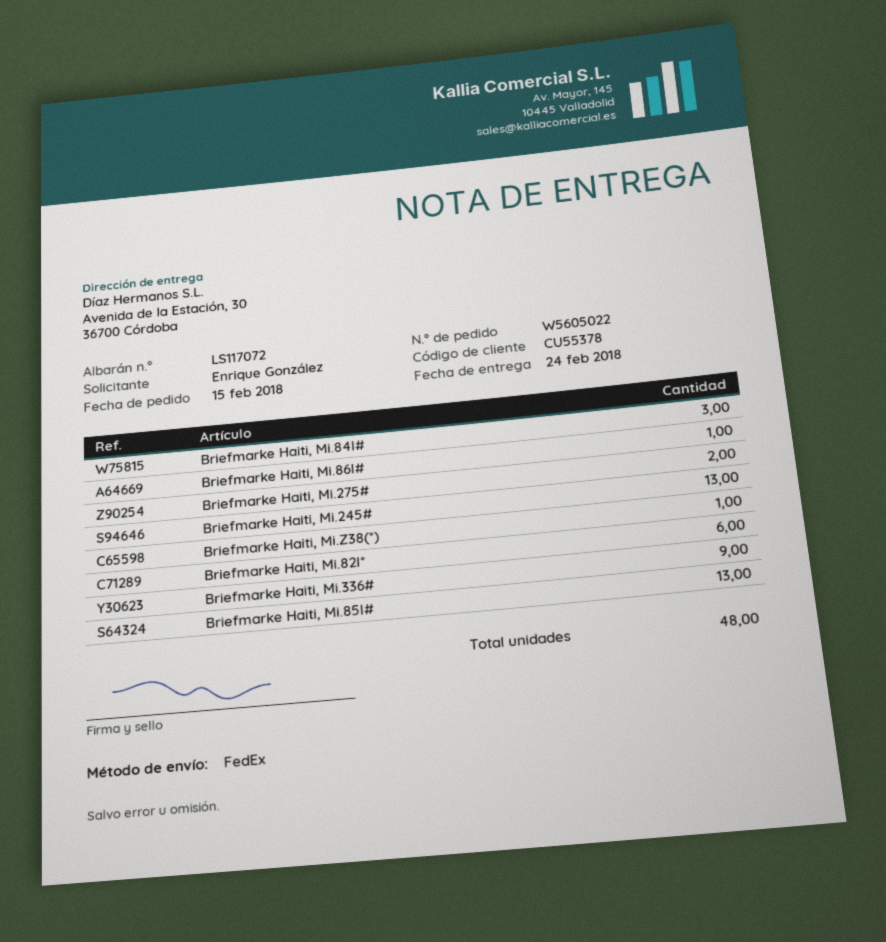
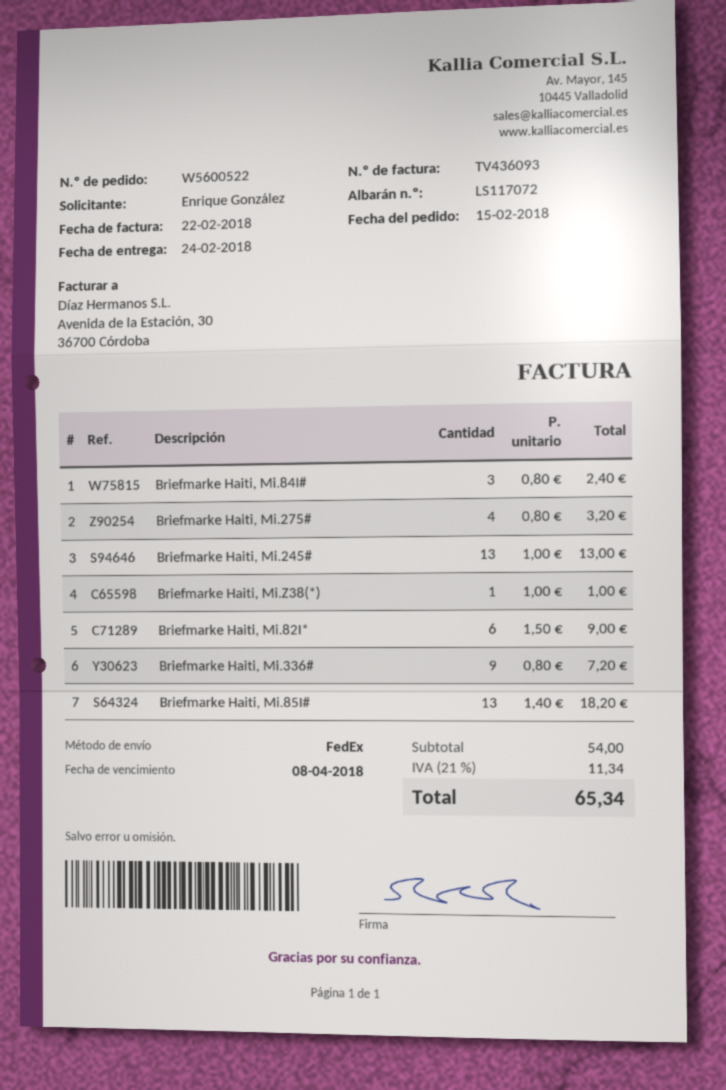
order number: W5605022 -> W5600522
Briefmarke Haiti, Mi.86I#: 1 -> none
Briefmarke Haiti, Mi.275#: 2 -> 4

